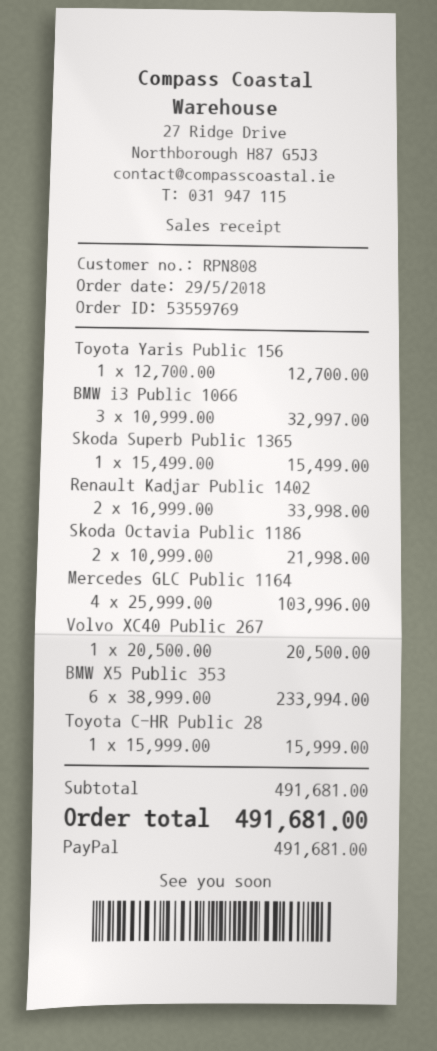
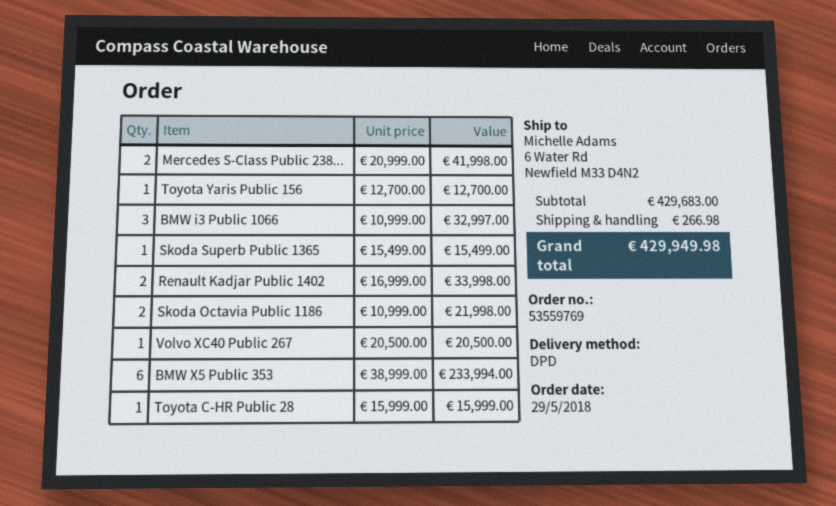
Mercedes GLC Public 1164: 4 x 25999.00 = 103996.00 -> none
Mercedes S-Class Public 238...: none -> 2 x 20999.00 = 41998.00
subtotal: 491681.00 -> 429683.00
shipping: none -> 266.98
total: 491681.00 -> 429949.98

